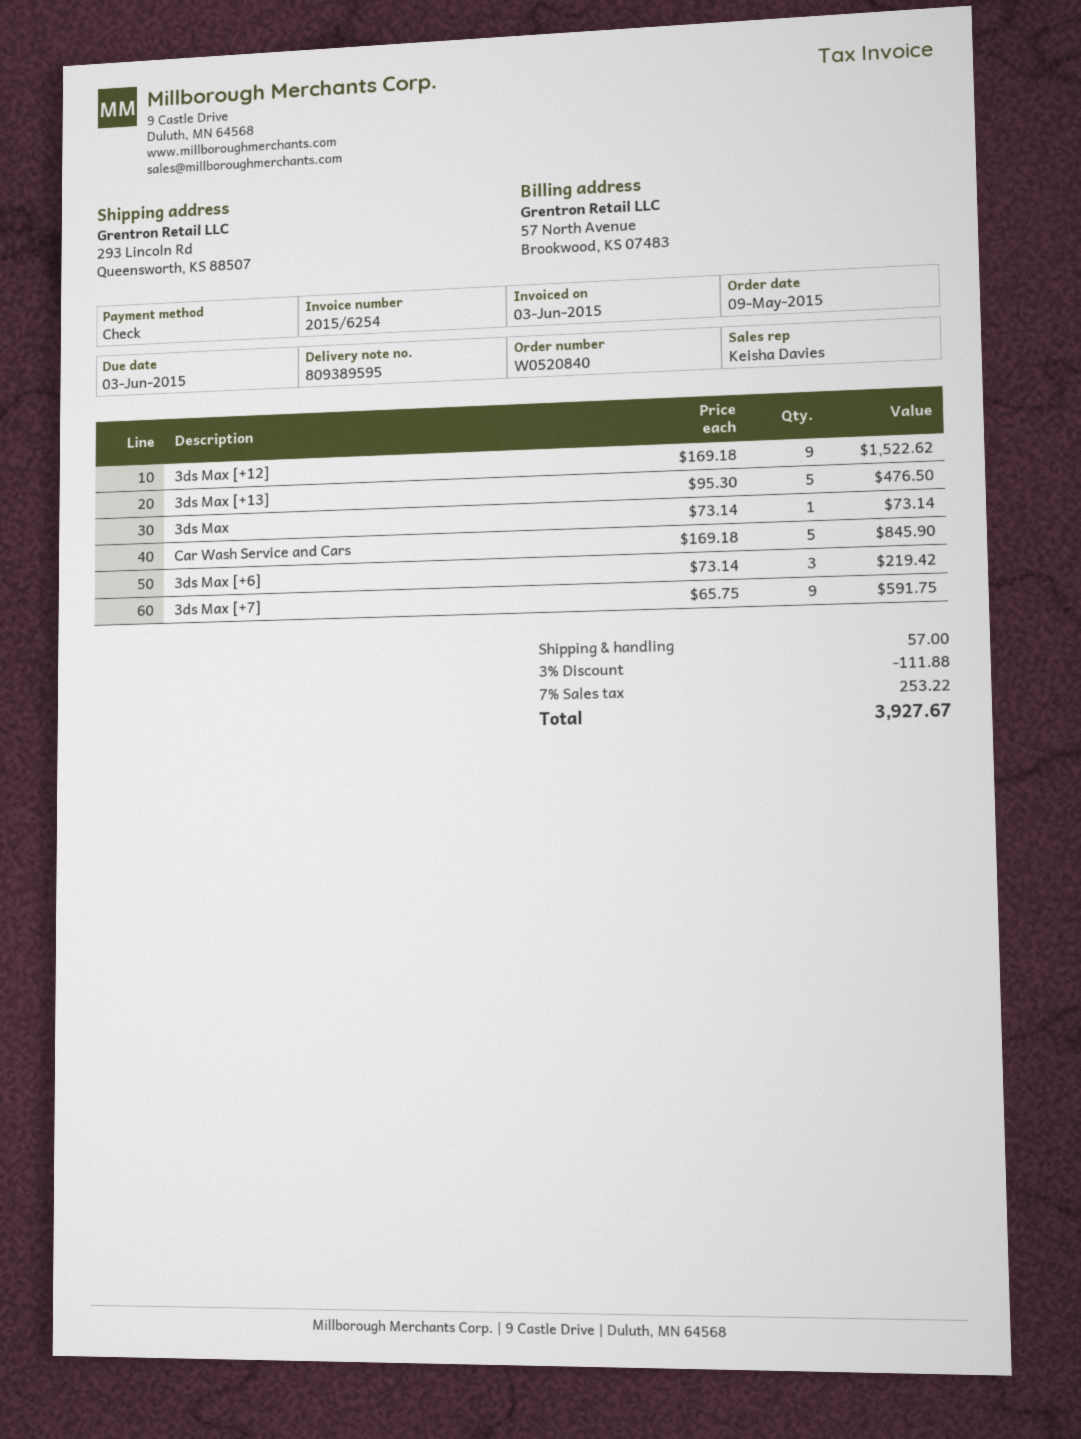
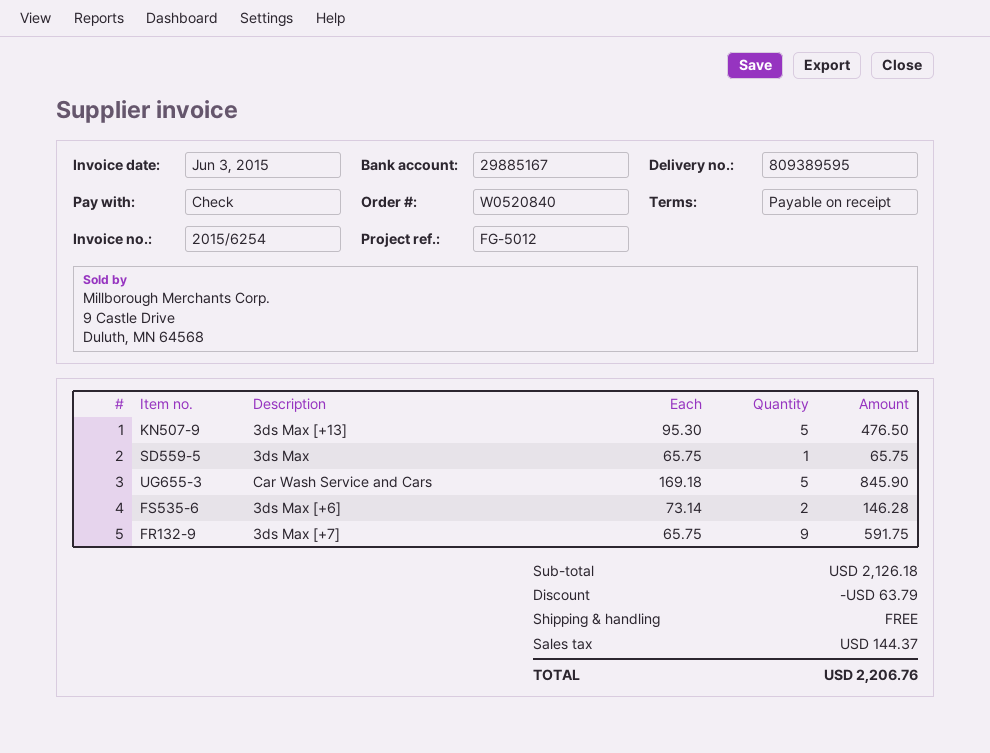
3ds Max [+12]: 9 x 169.18 = 1522.62 -> none
3ds Max: 1 x 73.14 = 73.14 -> 1 x 65.75 = 65.75
3ds Max [+6]: 3 x 73.14 = 219.42 -> 2 x 73.14 = 146.28
discount: 111.88 -> 63.79
shipping: 57.00 -> 0.00
tax: 253.22 -> 144.37
total: 3927.67 -> 2206.76

